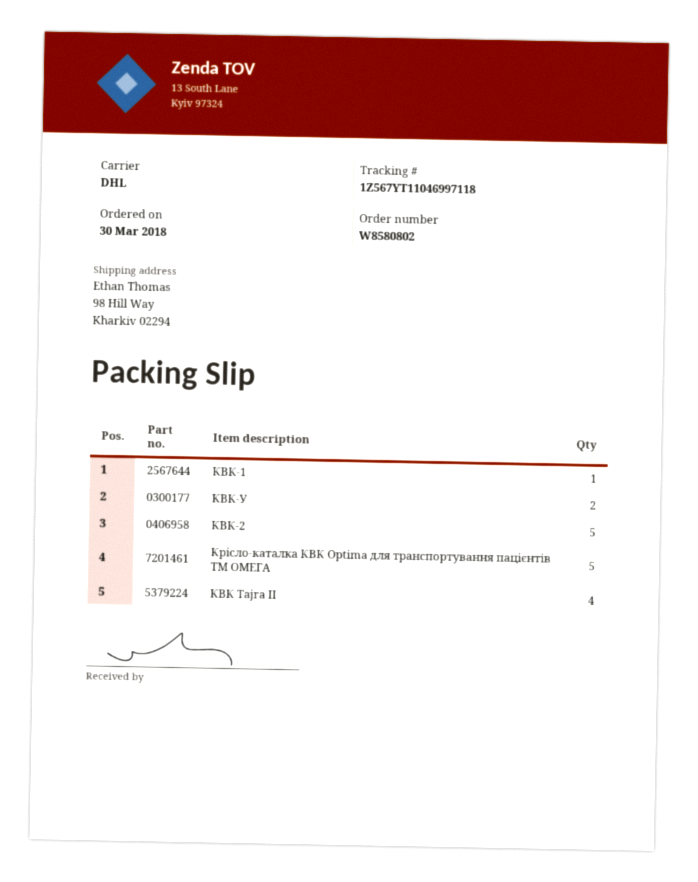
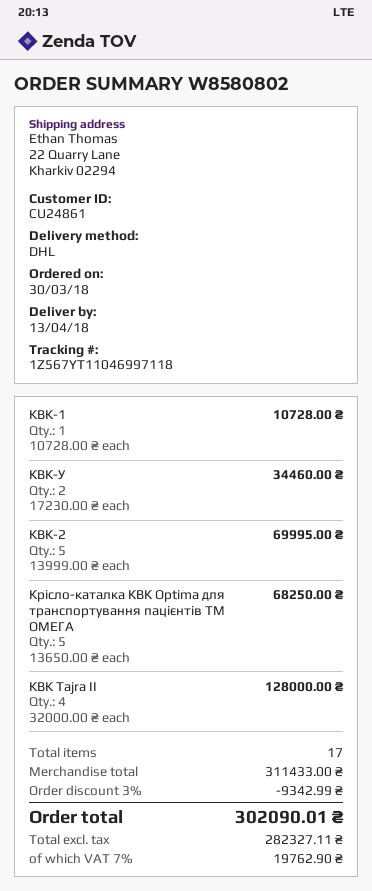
ship to: 98 Hill Way, Kharkiv 02294 -> 22 Quarry Lane, Kharkiv 02294

